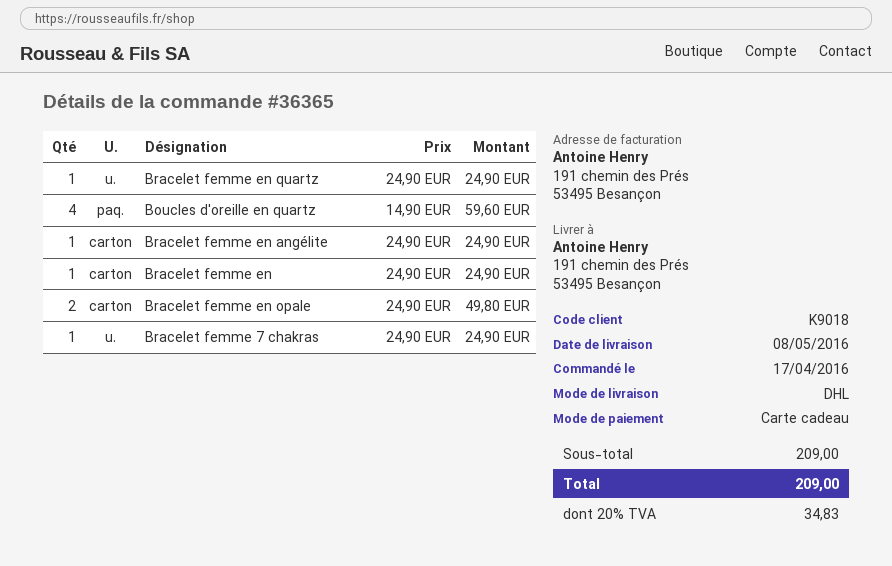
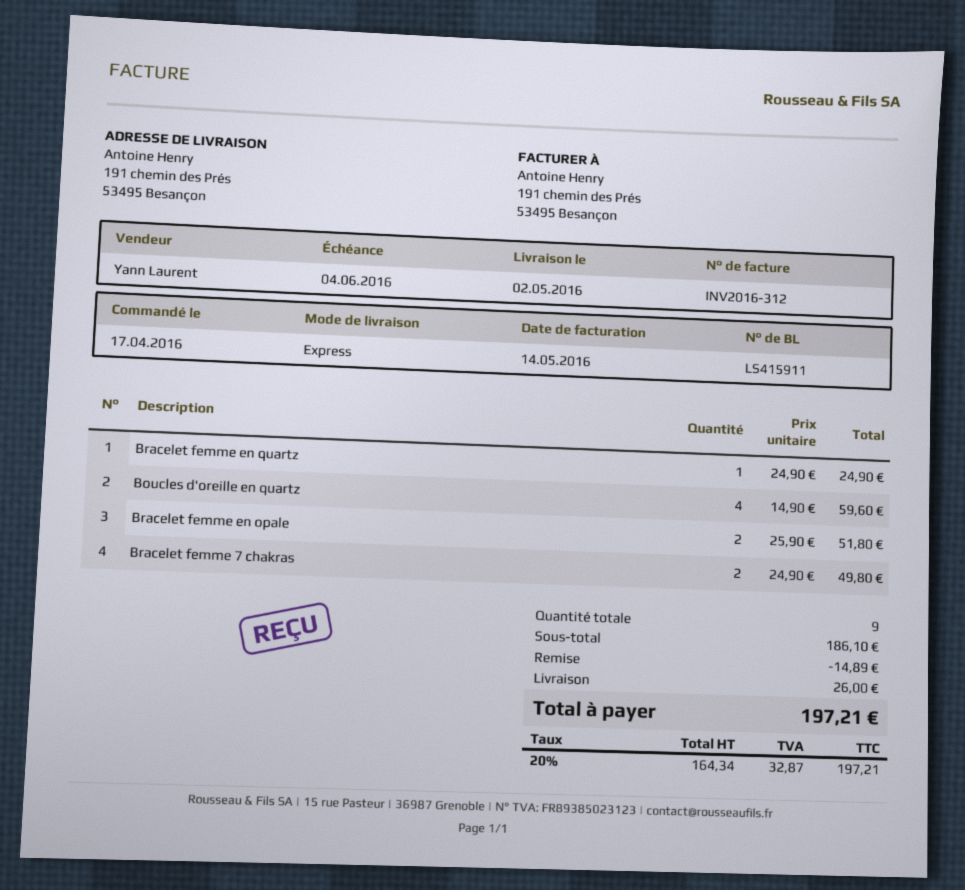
delivery date: 2016-05-08 -> 2016-05-02
shipping method: DHL -> express
Bracelet femme en angélite: 1 x 24.90 = 24.90 -> none
Bracelet femme en: 1 x 24.90 = 24.90 -> none
Bracelet femme en opale: 2 x 24.90 = 49.80 -> 2 x 25.90 = 51.80
Bracelet femme 7 chakras: 1 x 24.90 = 24.90 -> 2 x 24.90 = 49.80
subtotal: 209.00 -> 186.10
discount: none -> 14.89
shipping: none -> 26.00
tax: 20% = 34.83 -> 20% = 32.87
total: 209.00 -> 197.21

